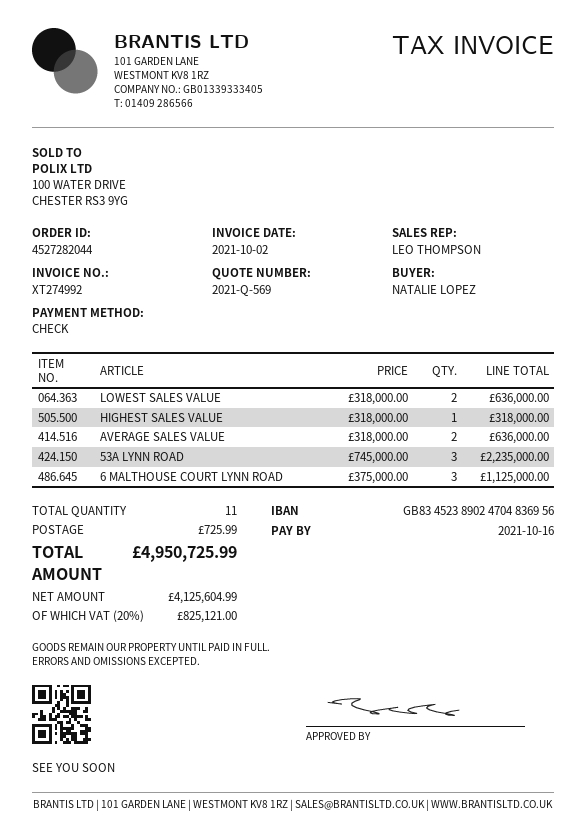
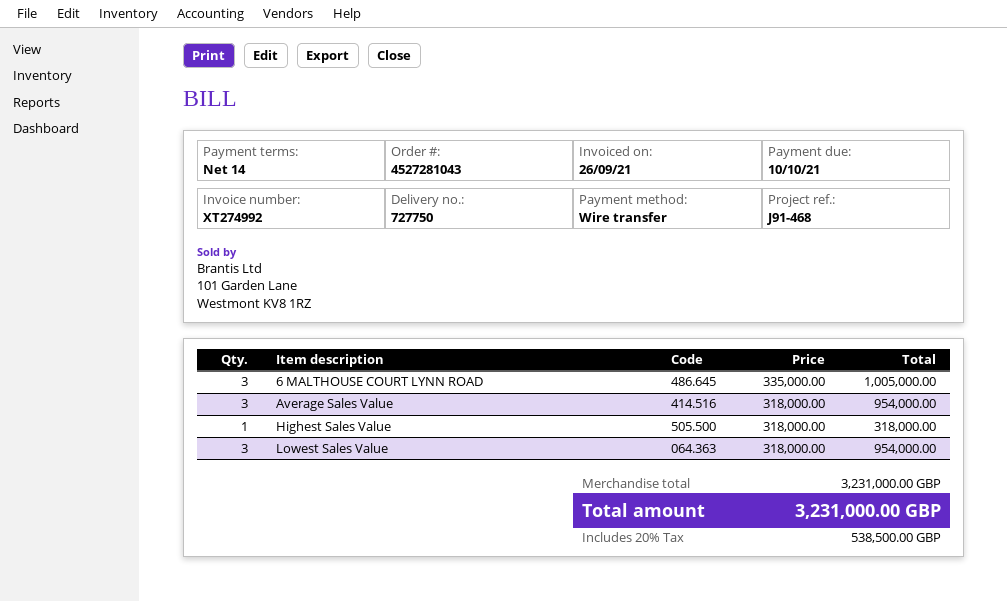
order number: 4527282044 -> 4527281043
invoice date: 2021-10-02 -> 2021-09-26
due date: 2021-10-16 -> 2021-10-10
payment method: cheque -> bank transfer
LOWEST SALES VALUE: 2 x 318000.00 = 636000.00 -> 3 x 318000.00 = 954000.00
AVERAGE SALES VALUE: 2 x 318000.00 = 636000.00 -> 3 x 318000.00 = 954000.00
53A LYNN ROAD: 3 x 745000.00 = 2235000.00 -> none
6 MALTHOUSE COURT LYNN ROAD: 3 x 375000.00 = 1125000.00 -> 3 x 335000.00 = 1005000.00
shipping: 725.99 -> none
tax: 20% = 825121.00 -> 20% = 538500.00
total: 4950725.99 -> 3231000.00

